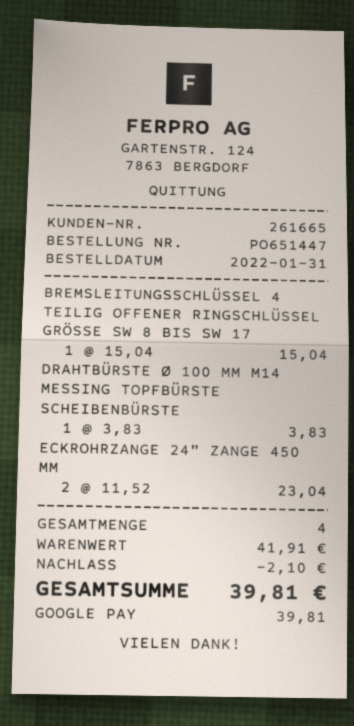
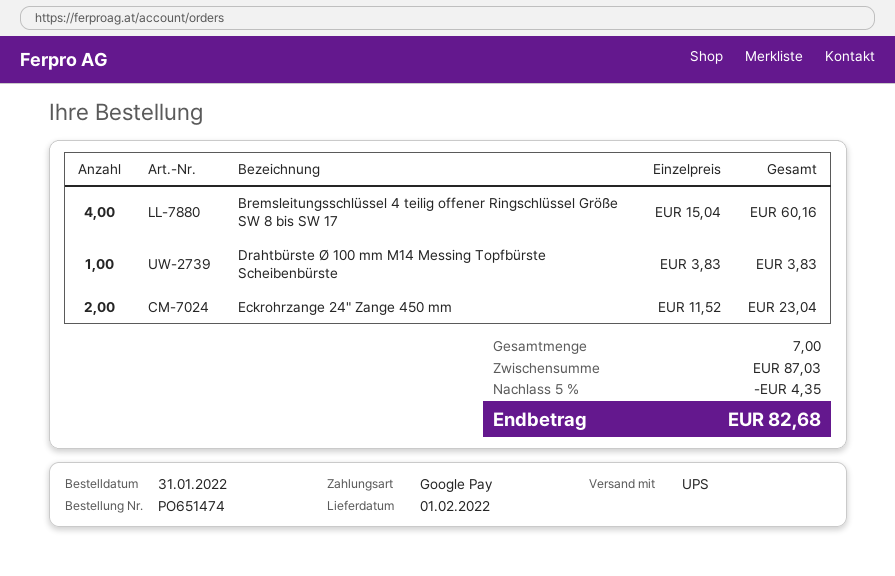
order number: PO651447 -> PO651474
BREMSLEITUNGSSCHLÜSSEL 4 TEILIG OFFENER RINGSCHLÜSSEL GRÖSSE SW 8 BIS SW 17: 1 x 15.04 = 15.04 -> 4 x 15.04 = 60.16
total quantity: 4 -> 7
subtotal: 41.91 -> 87.03
discount: 2.10 -> 4.35
total: 39.81 -> 82.68

